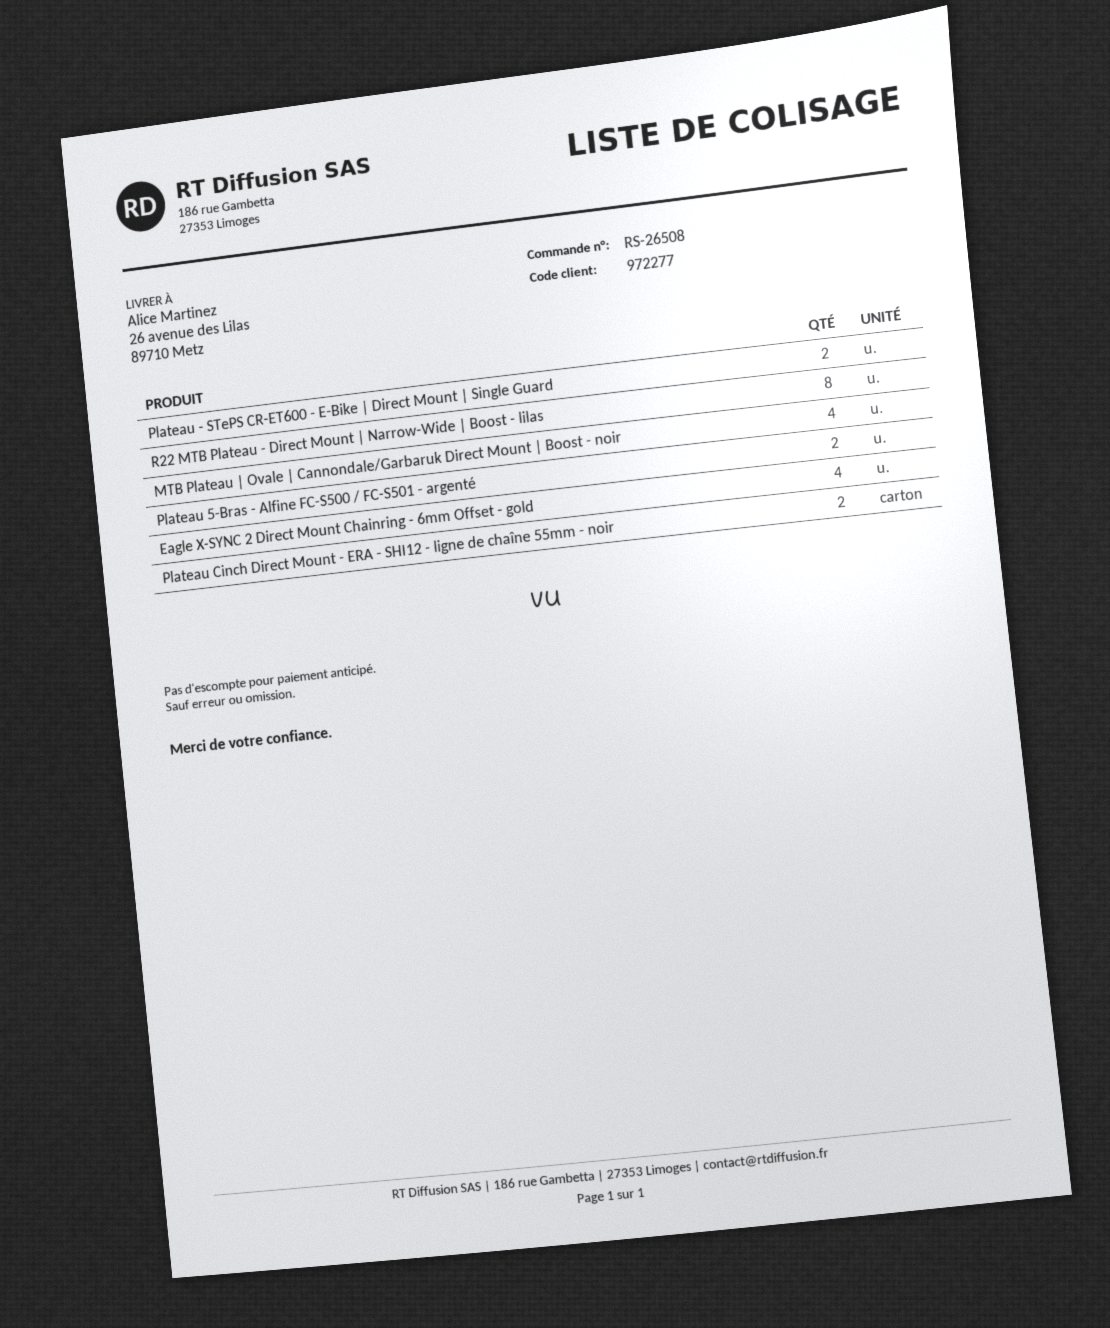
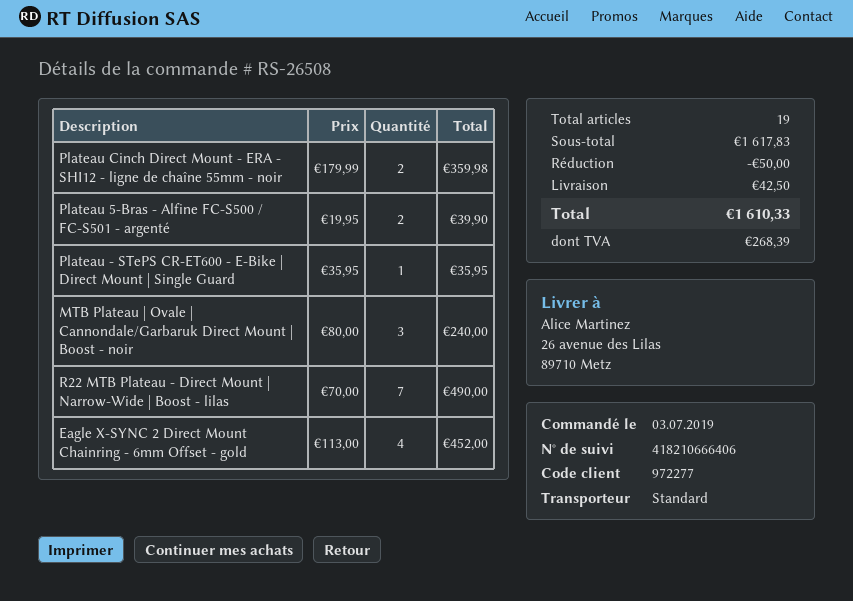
Plateau - STePS CR-ET600 - E-Bike | Direct Mount | Single Guard: 2 -> 1
R22 MTB Plateau - Direct Mount | Narrow-Wide | Boost - lilas: 8 -> 7
MTB Plateau | Ovale | Cannondale/Garbaruk Direct Mount | Boost - noir: 4 -> 3

